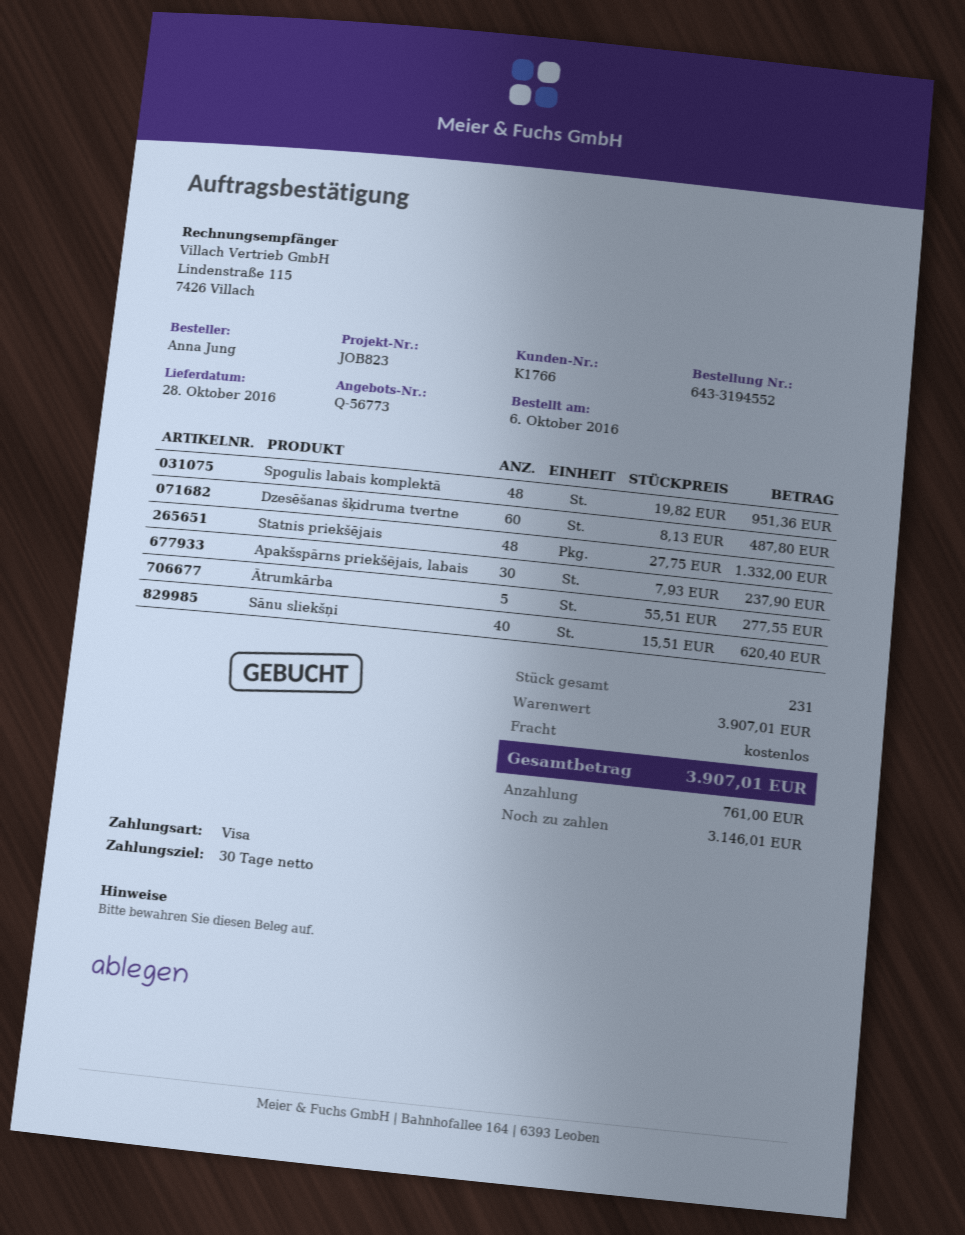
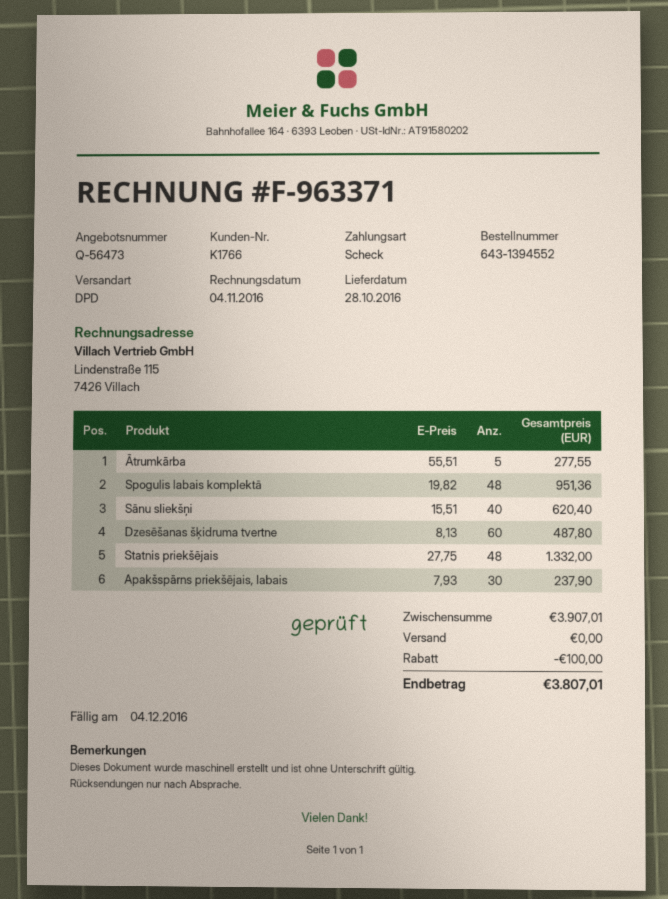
quote number: Q-56773 -> Q-56473
order number: 643-3194552 -> 643-1394552
payment method: Visa -> cheque
discount: none -> 100.00
total: 3907.01 -> 3807.01

